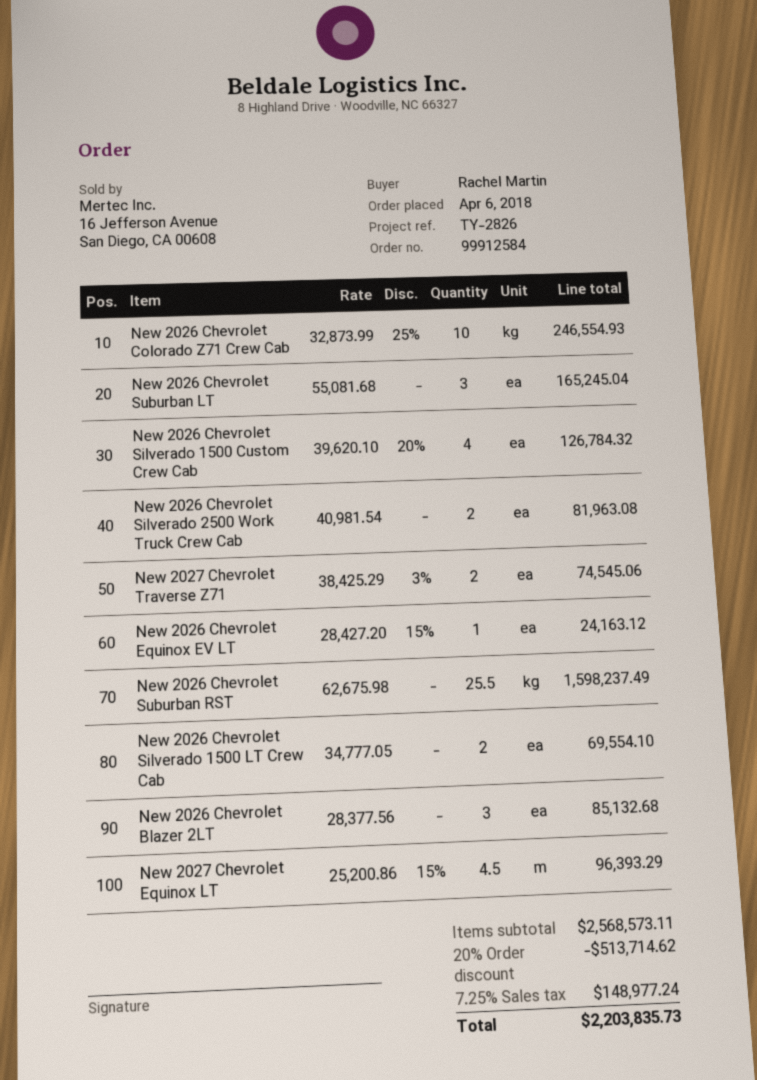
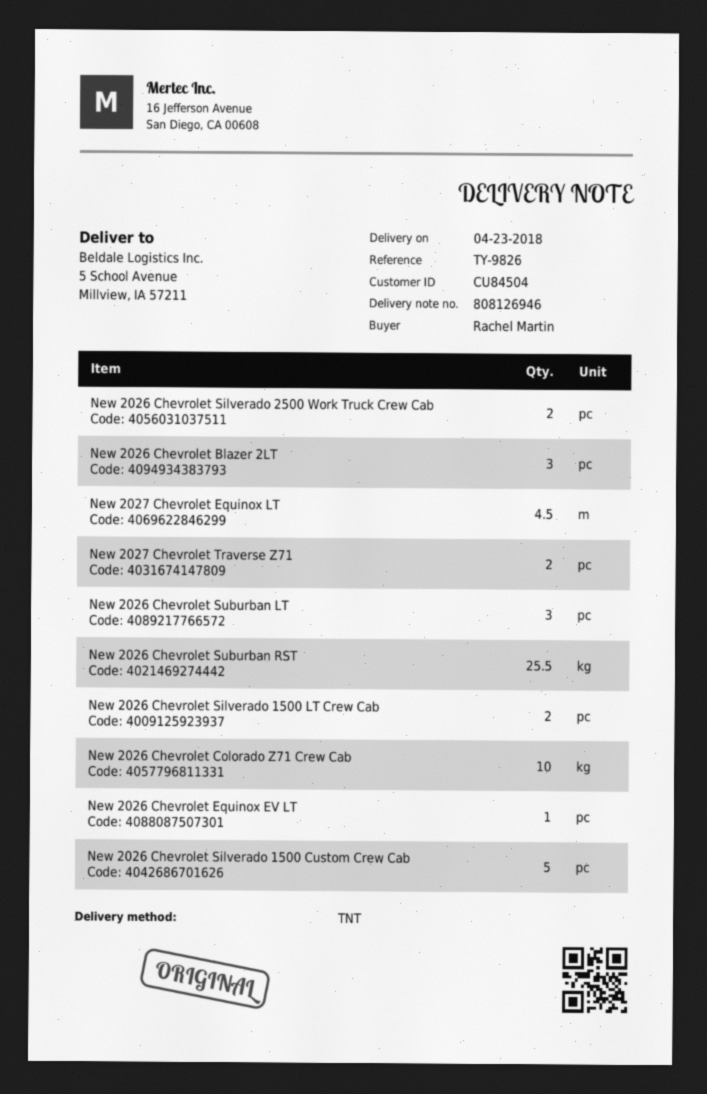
reference: TY-2826 -> TY-9826
New 2026 Chevrolet Silverado 1500 Custom Crew Cab: 4 -> 5

